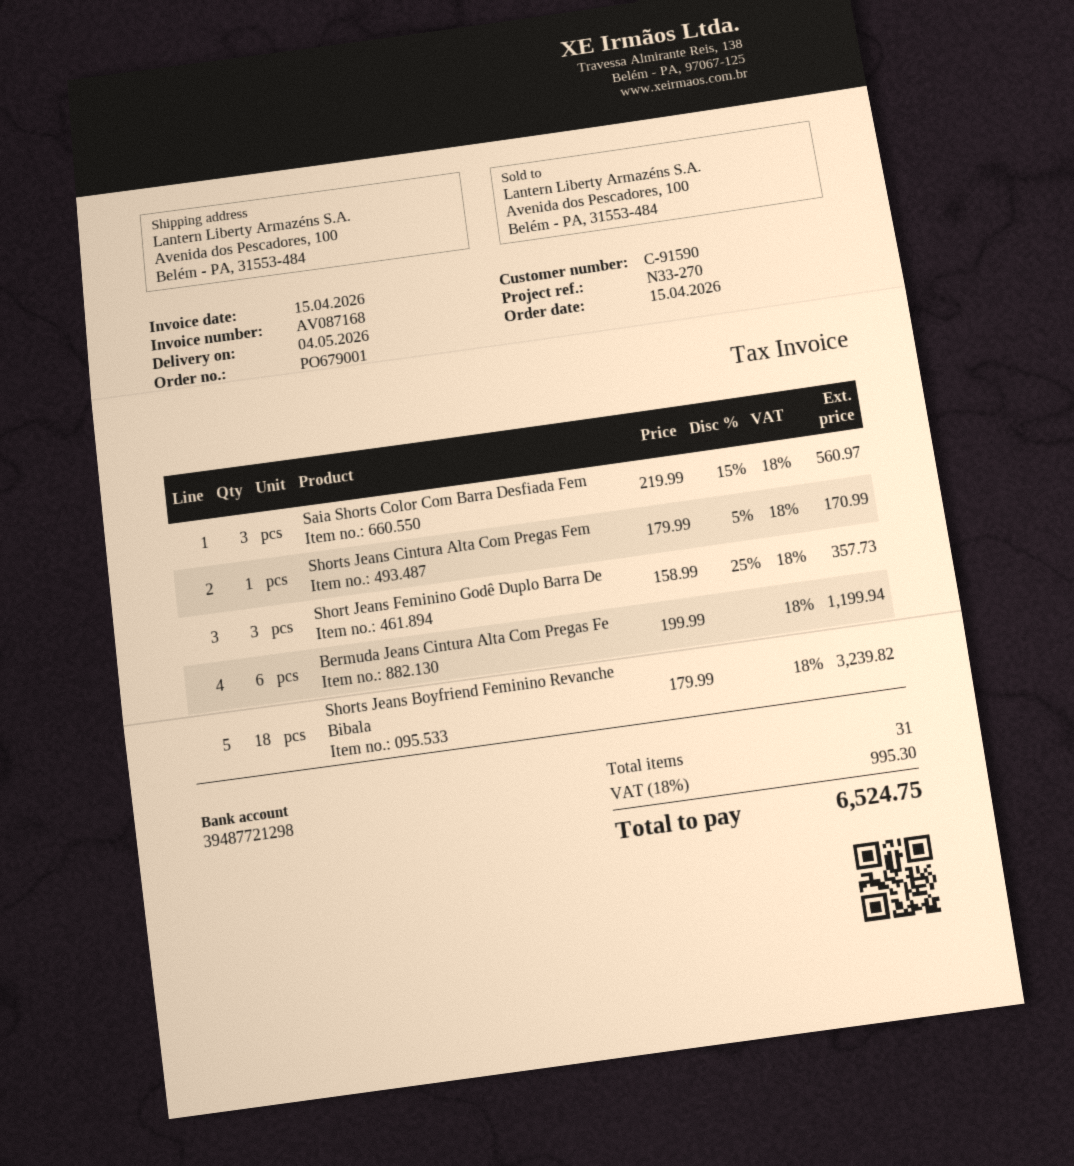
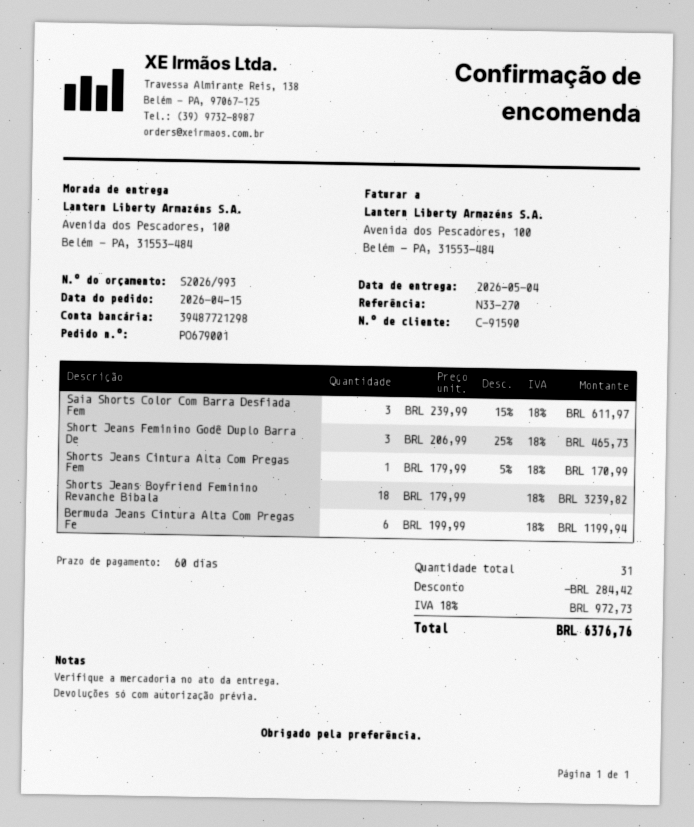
Saia Shorts Color Com Barra Desfiada Fem: 3 x 219.99 - 15% = 560.97 -> 3 x 239.99 - 15% = 611.97
Short Jeans Feminino Godê Duplo Barra De: 3 x 158.99 - 25% = 357.73 -> 3 x 206.99 - 25% = 465.73
discount: none -> 284.42
tax: 18% = 995.30 -> 18% = 972.73
total: 6524.75 -> 6376.76

